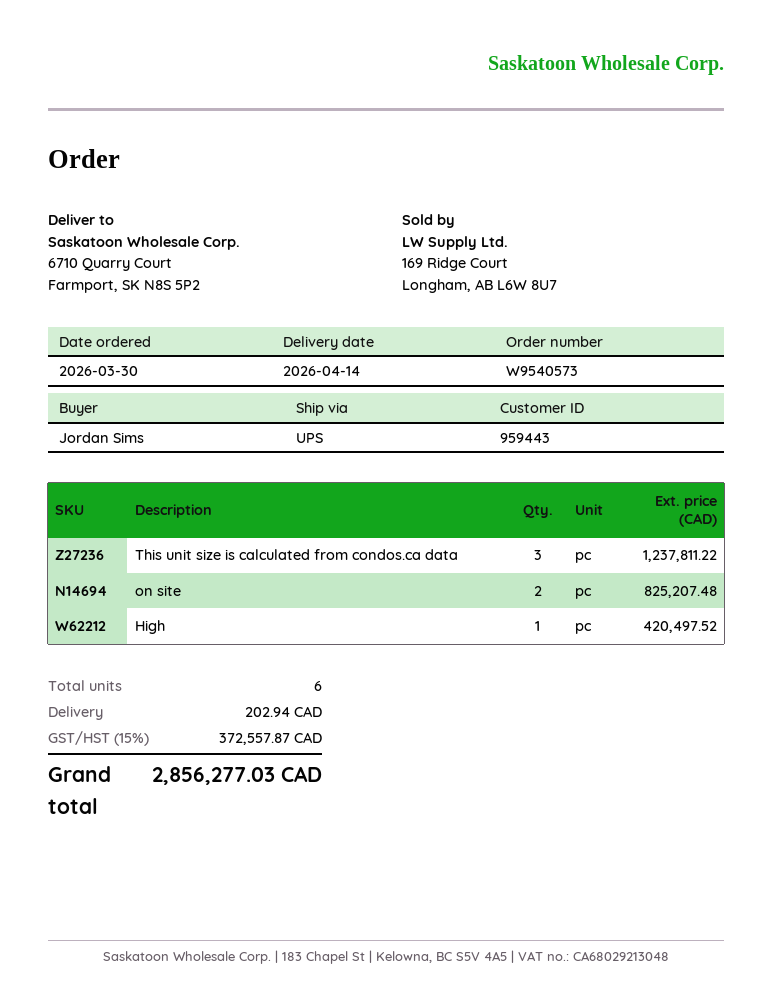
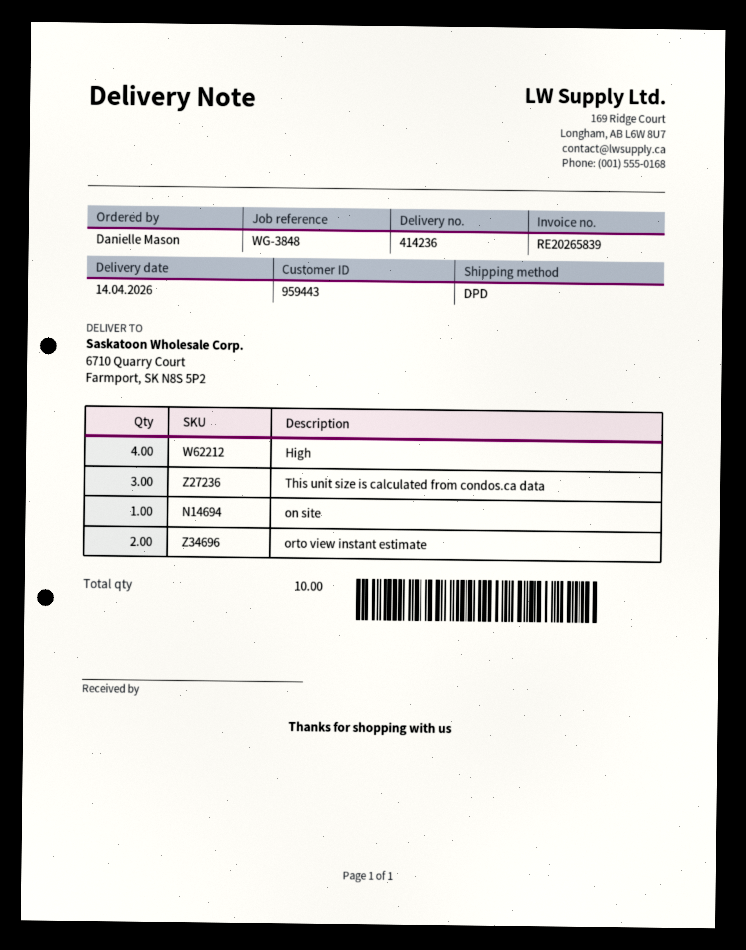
ordered by: Jordan Sims -> Danielle Mason
shipping method: UPS -> DPD
on site: 2 -> 1
High: 1 -> 4
orto view instant estimate: none -> 2
total quantity: 6 -> 10

